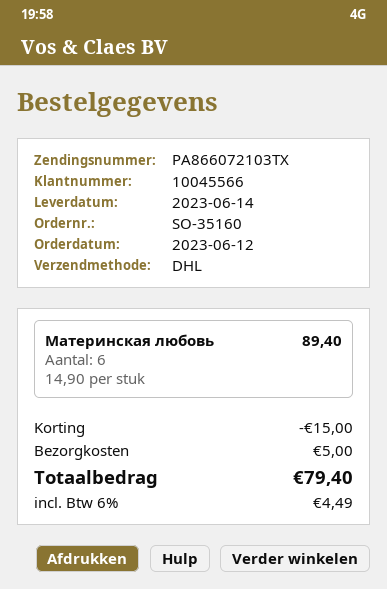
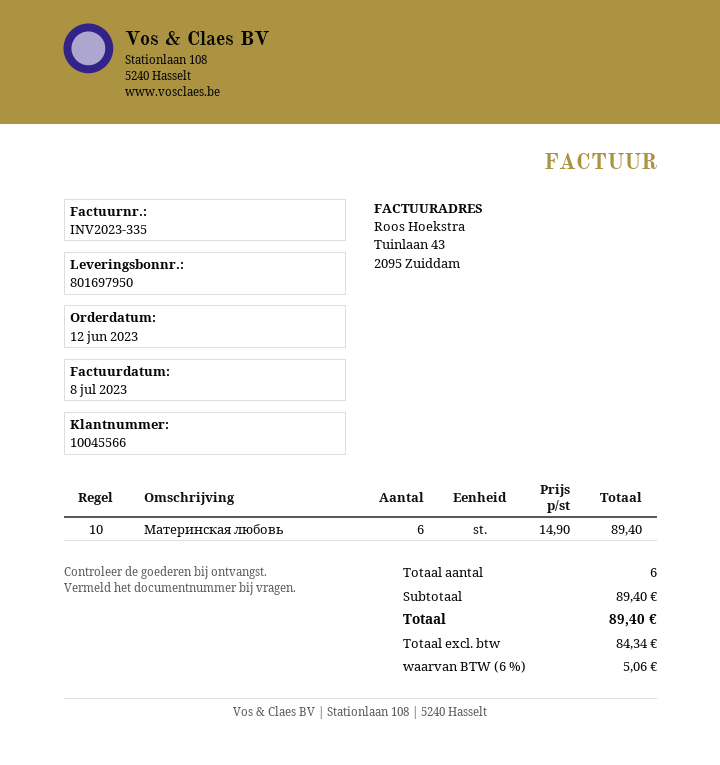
discount: 15.00 -> none
shipping: 5.00 -> none
tax: 6% = 4.49 -> 6% = 5.06
total: 79.40 -> 89.40

